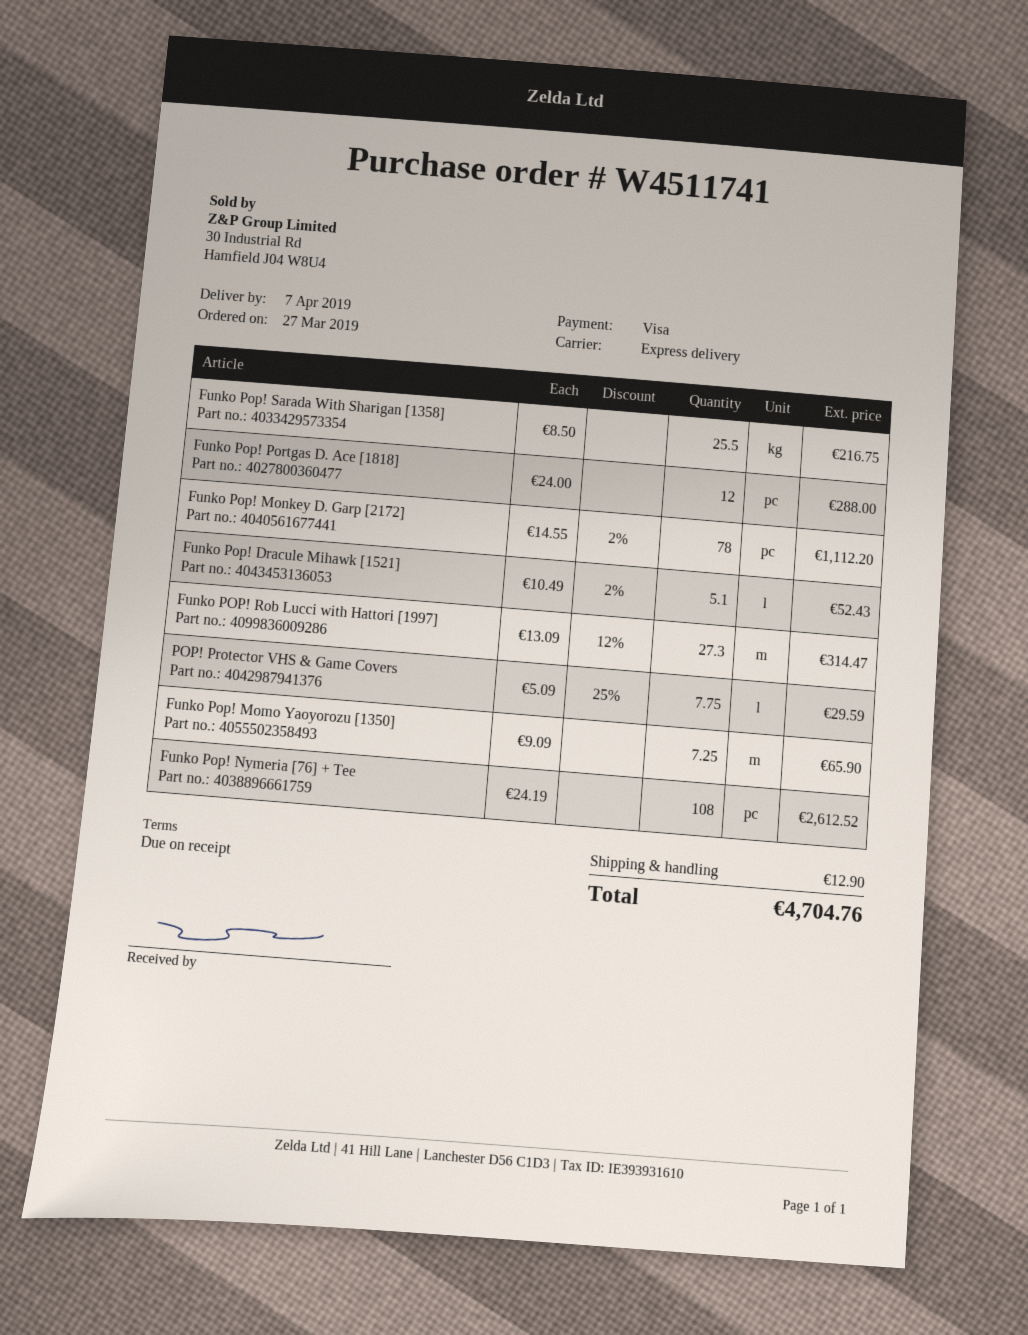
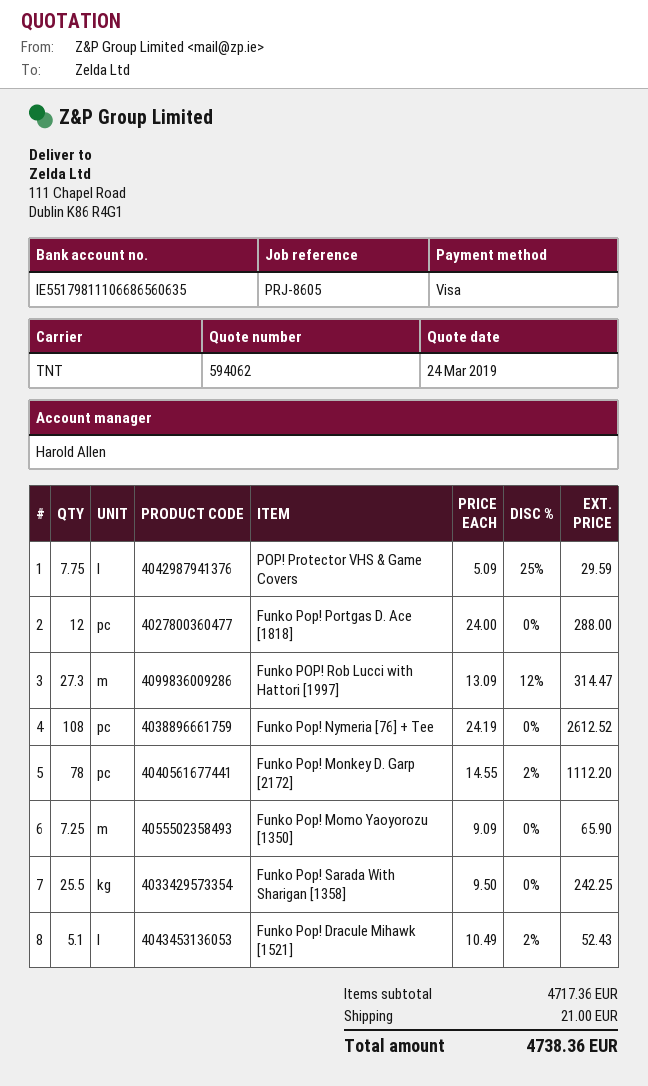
shipping method: express -> TNT
Funko Pop! Sarada With Sharigan [1358]: 25.5 x 8.50 = 216.75 -> 25.5 x 9.50 = 242.25
shipping: 12.90 -> 21.00
total: 4704.76 -> 4738.36

